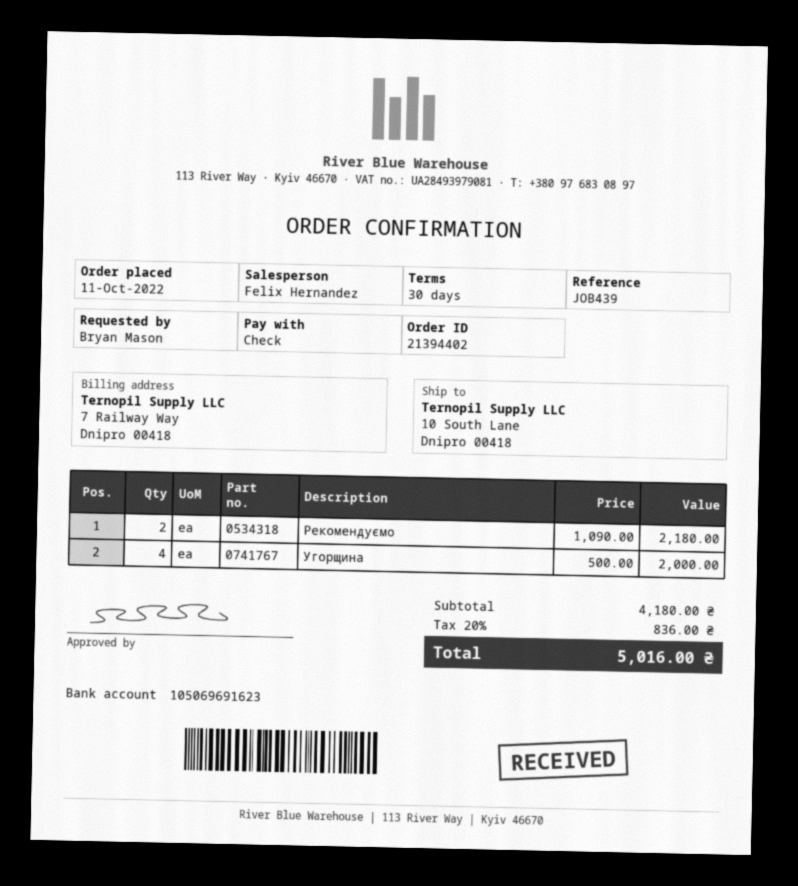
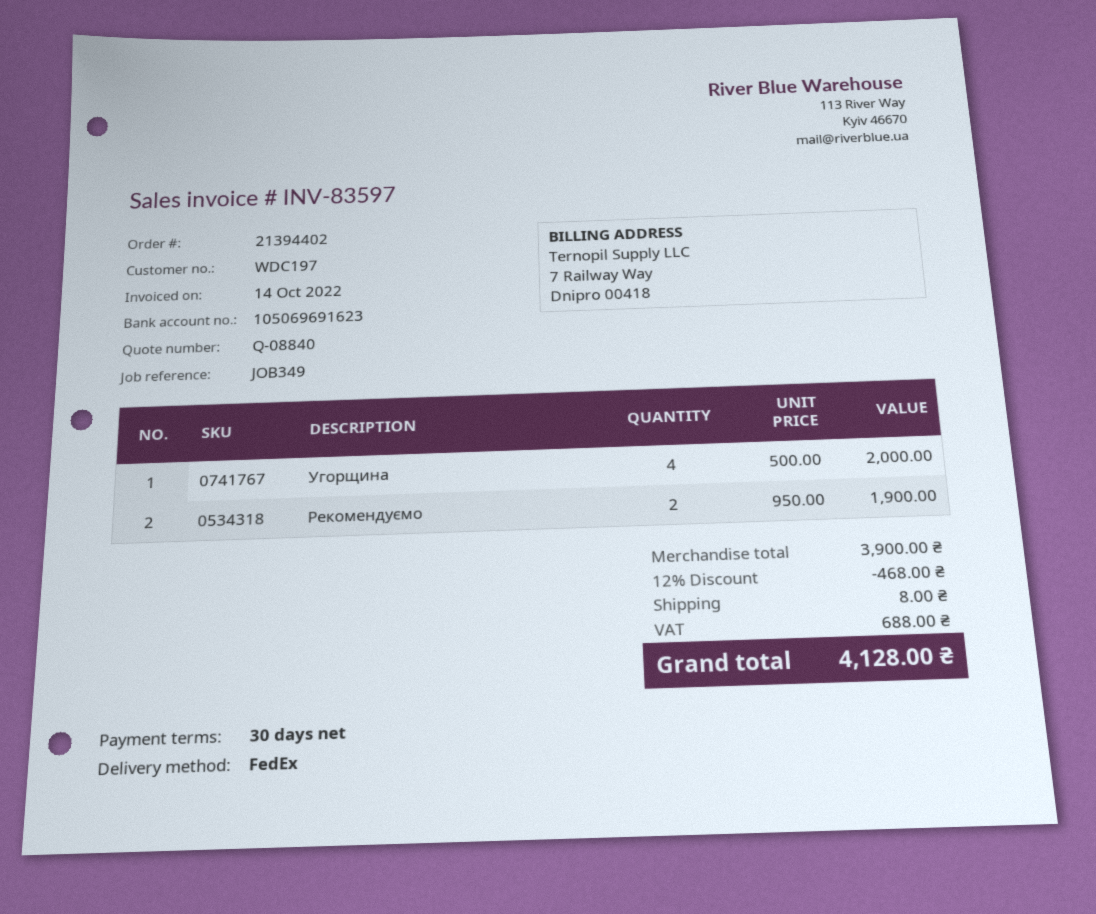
reference: JOB439 -> JOB349
Рекомендуємо: 2 x 1090.00 = 2180.00 -> 2 x 950.00 = 1900.00
subtotal: 4180.00 -> 3900.00
discount: none -> 12% = 468.00
shipping: none -> 8.00
tax: 836.00 -> 688.00
total: 5016.00 -> 4128.00

